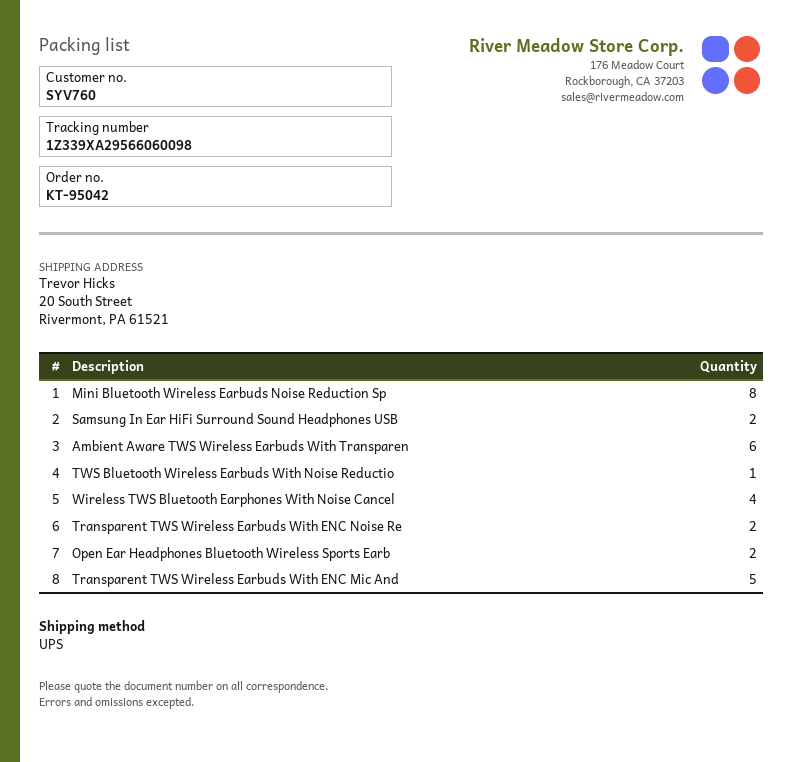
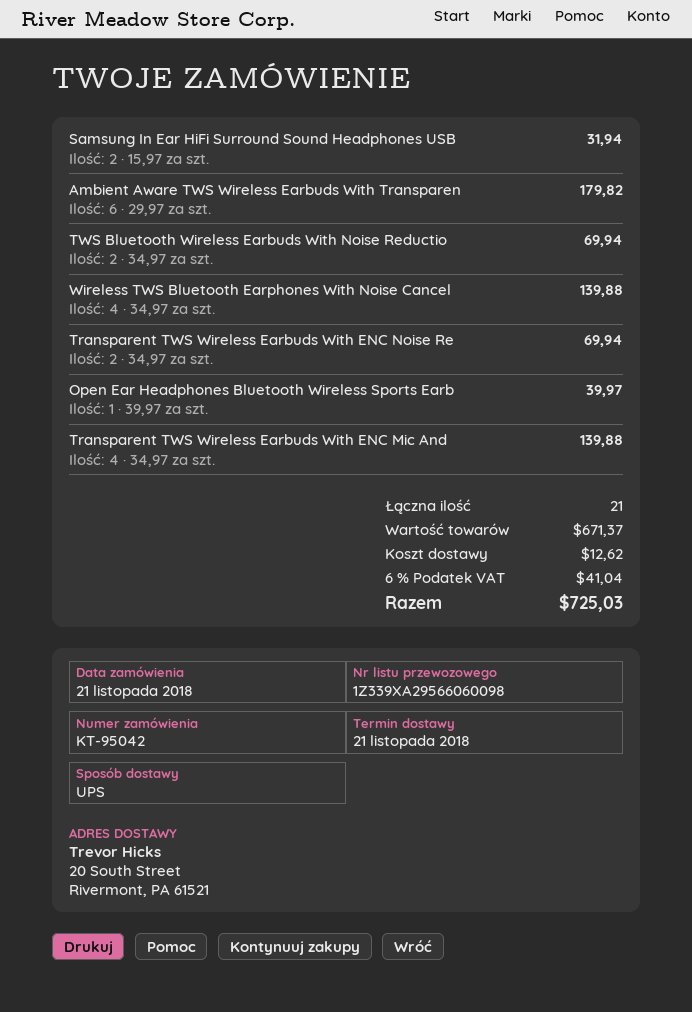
Mini Bluetooth Wireless Earbuds Noise Reduction Sp: 8 -> none
TWS Bluetooth Wireless Earbuds With Noise Reductio: 1 -> 2
Open Ear Headphones Bluetooth Wireless Sports Earb: 2 -> 1
Transparent TWS Wireless Earbuds With ENC Mic And: 5 -> 4

